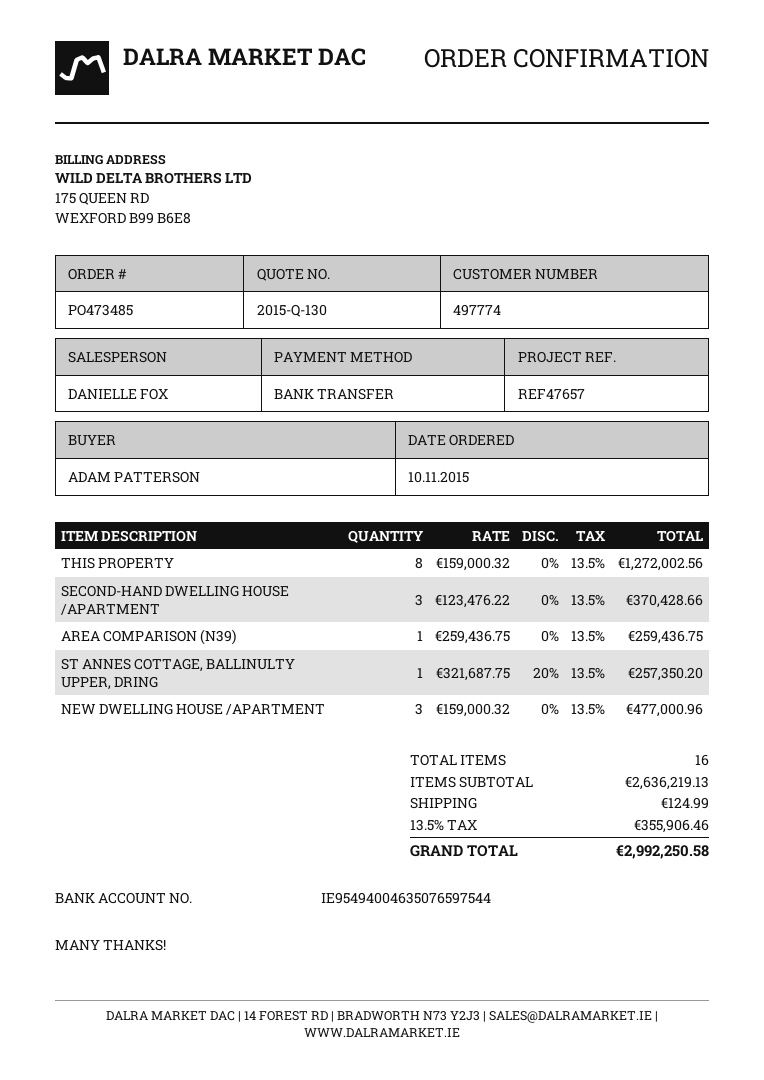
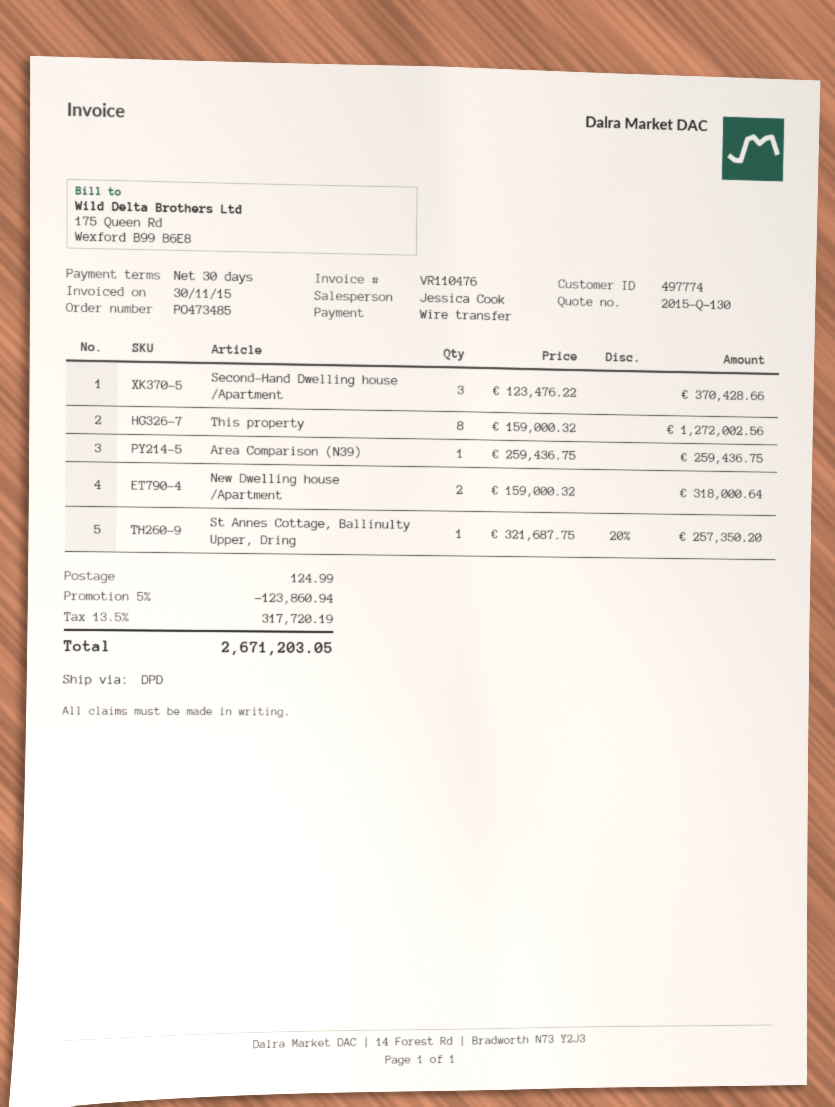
sales rep: DANIELLE FOX -> Jessica Cook
NEW DWELLING HOUSE /APARTMENT: 3 x 159000.32 = 477000.96 -> 2 x 159000.32 = 318000.64
discount: none -> 5% = 123860.94
tax: 13.5% = 355906.46 -> 13.5% = 317720.19
total: 2992250.58 -> 2671203.05

